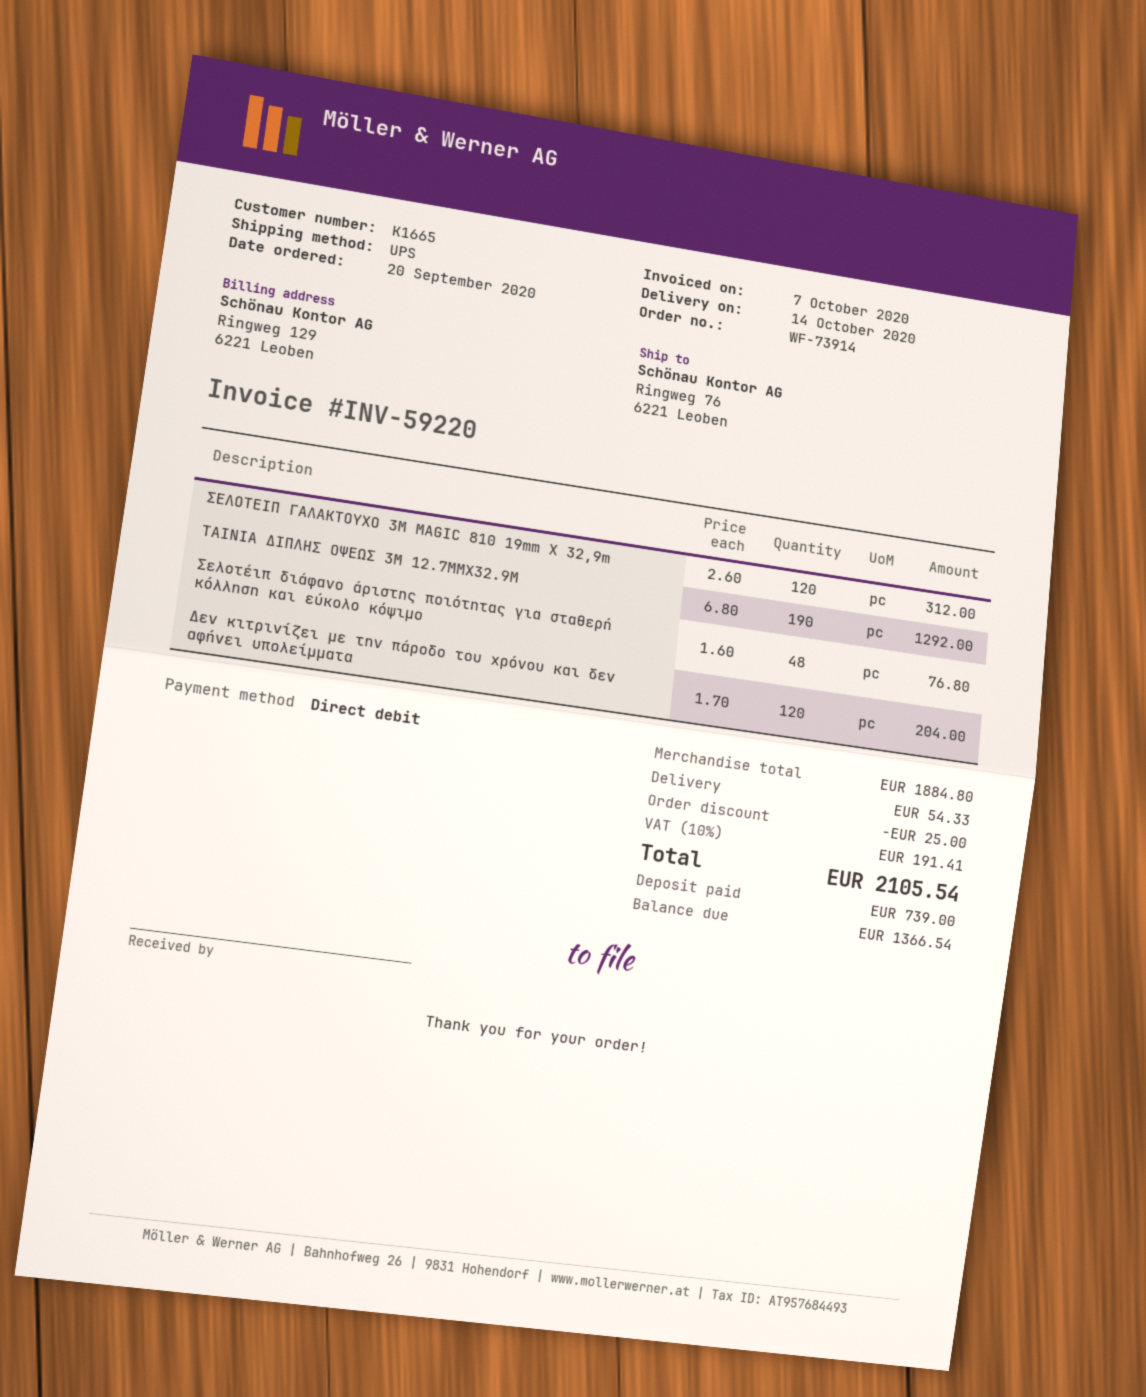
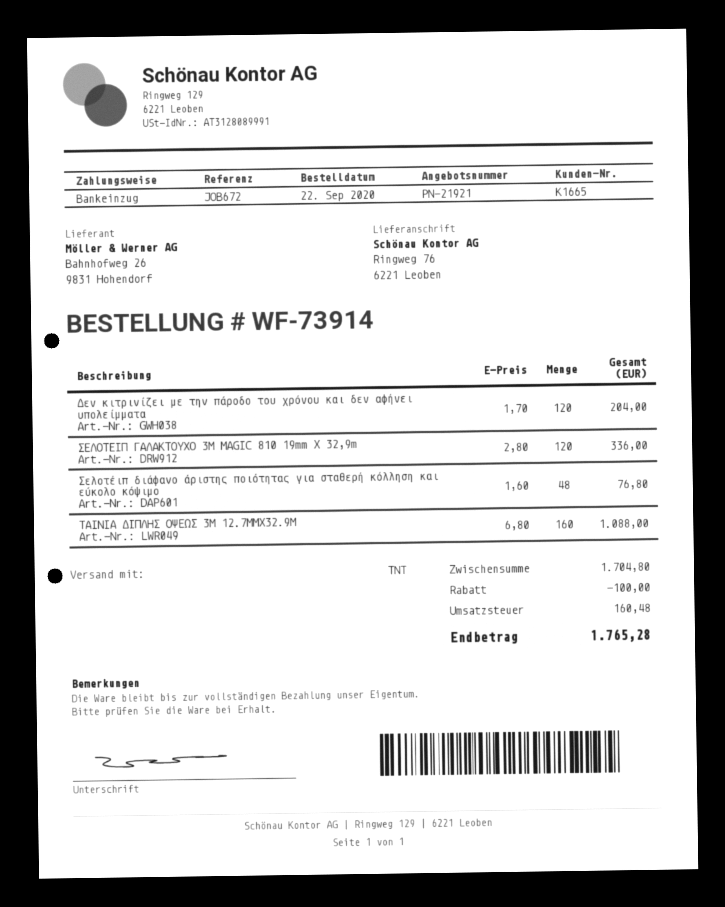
order date: 2020-09-20 -> 2020-09-22
shipping method: UPS -> TNT
ΣΕΛΟΤΕΙΠ ΓΑΛΑΚΤΟΥΧΟ 3M MAGIC 810 19mm X 32,9m: 120 x 2.60 = 312.00 -> 120 x 2.80 = 336.00
ΤΑΙΝΙΑ ΔΙΠΛΗΣ ΟΨΕΩΣ 3M 12.7MMX32.9M: 190 x 6.80 = 1292.00 -> 160 x 6.80 = 1088.00
subtotal: 1884.80 -> 1704.80
discount: 25.00 -> 100.00
shipping: 54.33 -> none
tax: 191.41 -> 160.48
total: 2105.54 -> 1765.28

